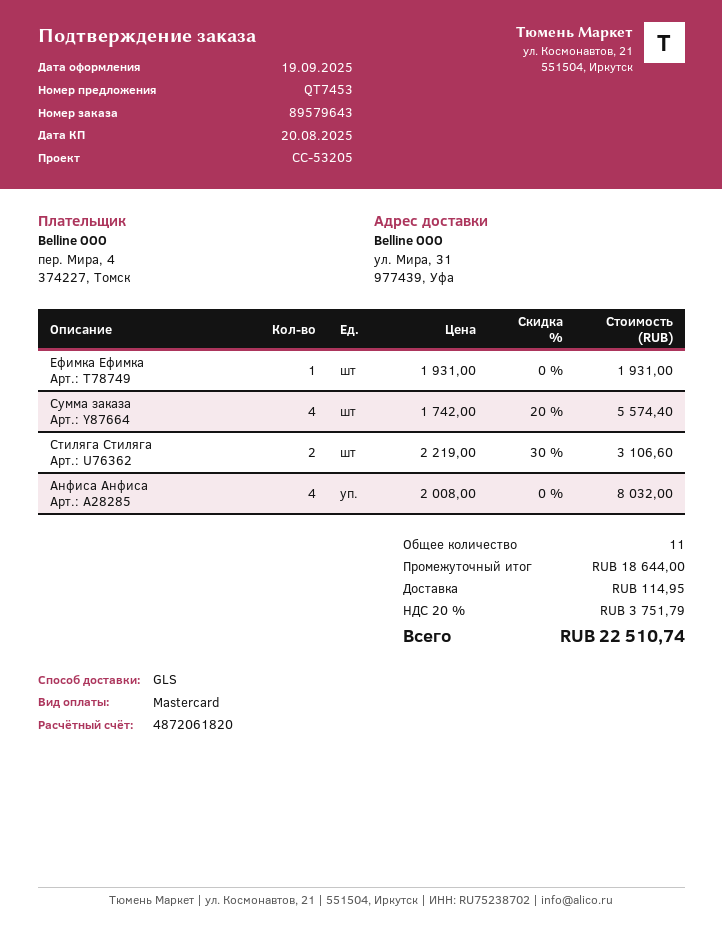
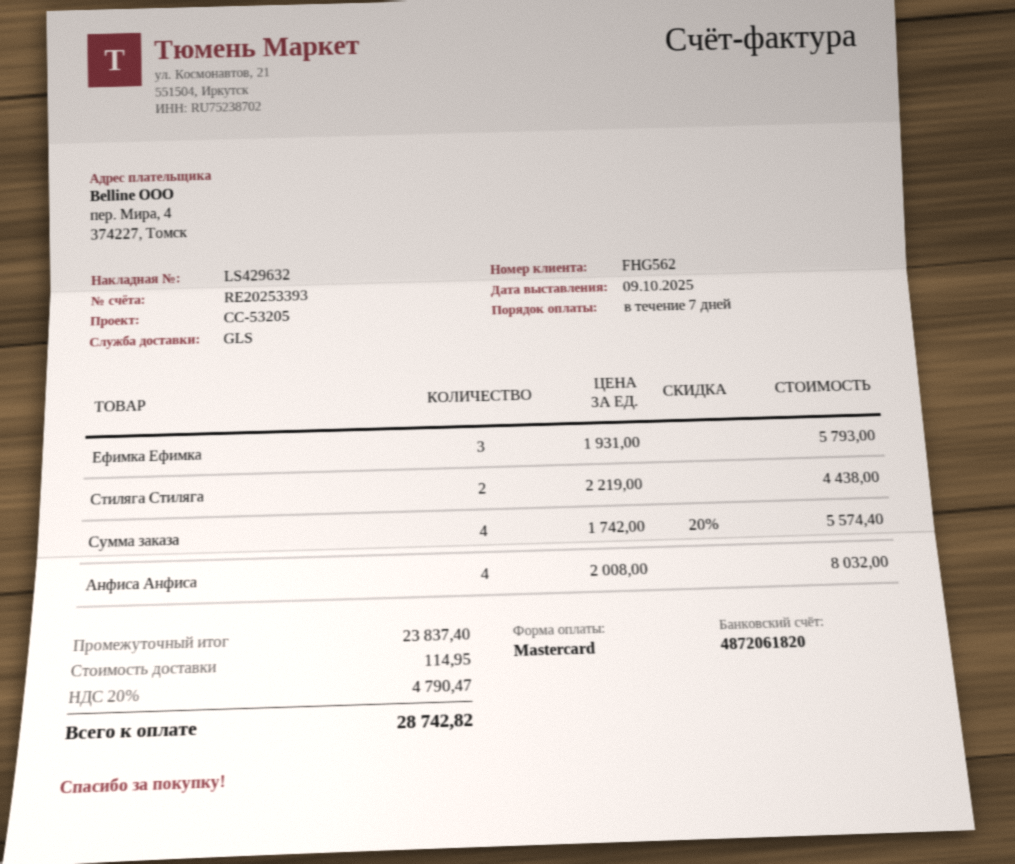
Ефимка Ефимка: 1 x 1931.00 = 1931.00 -> 3 x 1931.00 = 5793.00
Стиляга Стиляга: 2 x 2219.00 - 30% = 3106.60 -> 2 x 2219.00 = 4438.00
subtotal: 18644.00 -> 23837.40
tax: 20% = 3751.79 -> 20% = 4790.47
total: 22510.74 -> 28742.82

